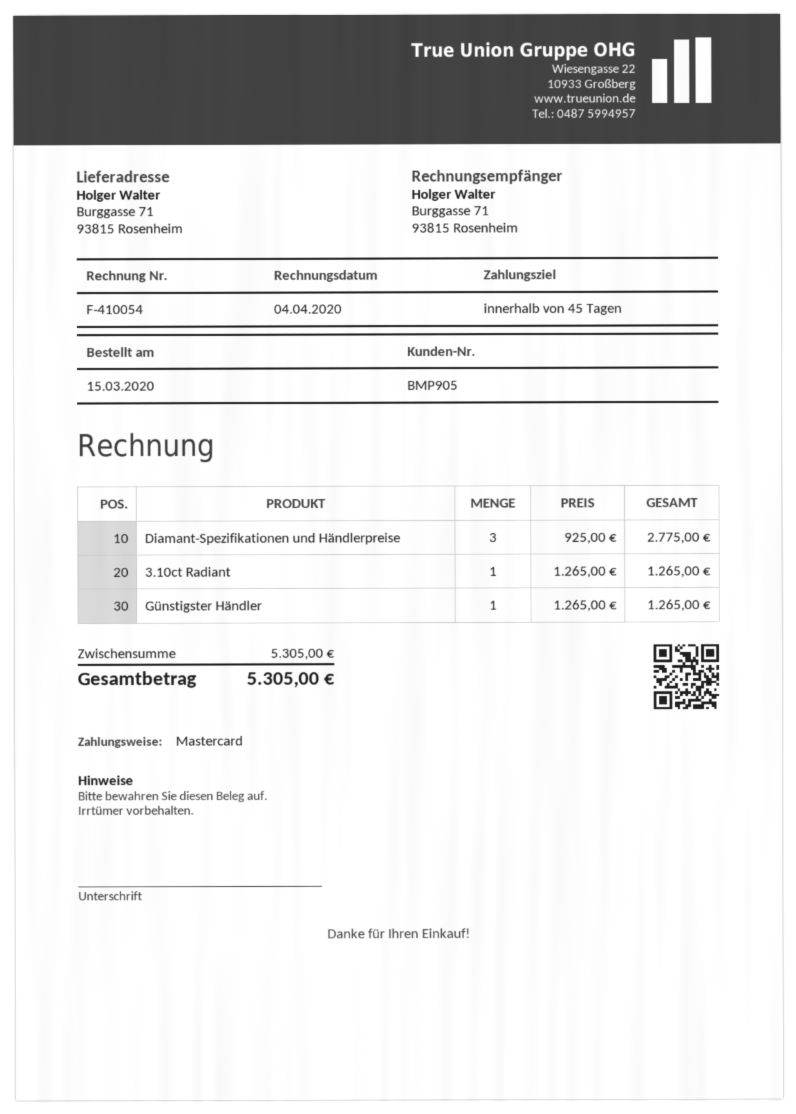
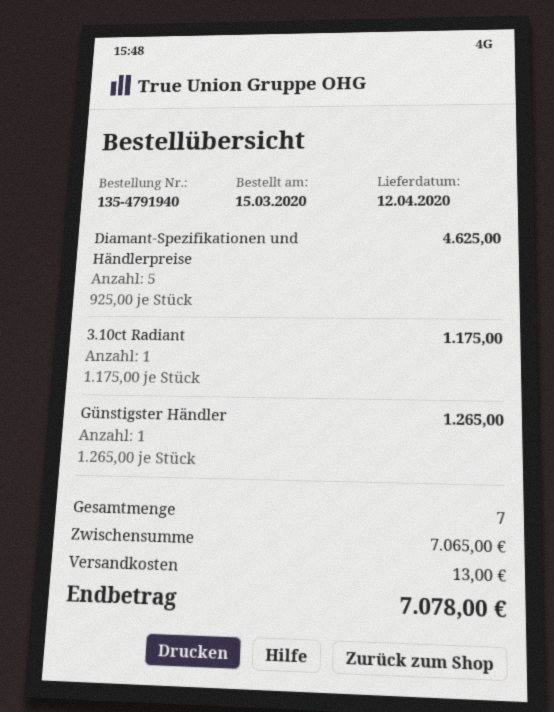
Diamant-Spezifikationen und Händlerpreise: 3 x 925.00 = 2775.00 -> 5 x 925.00 = 4625.00
3.10ct Radiant: 1 x 1265.00 = 1265.00 -> 1 x 1175.00 = 1175.00
subtotal: 5305.00 -> 7065.00
shipping: none -> 13.00
total: 5305.00 -> 7078.00

